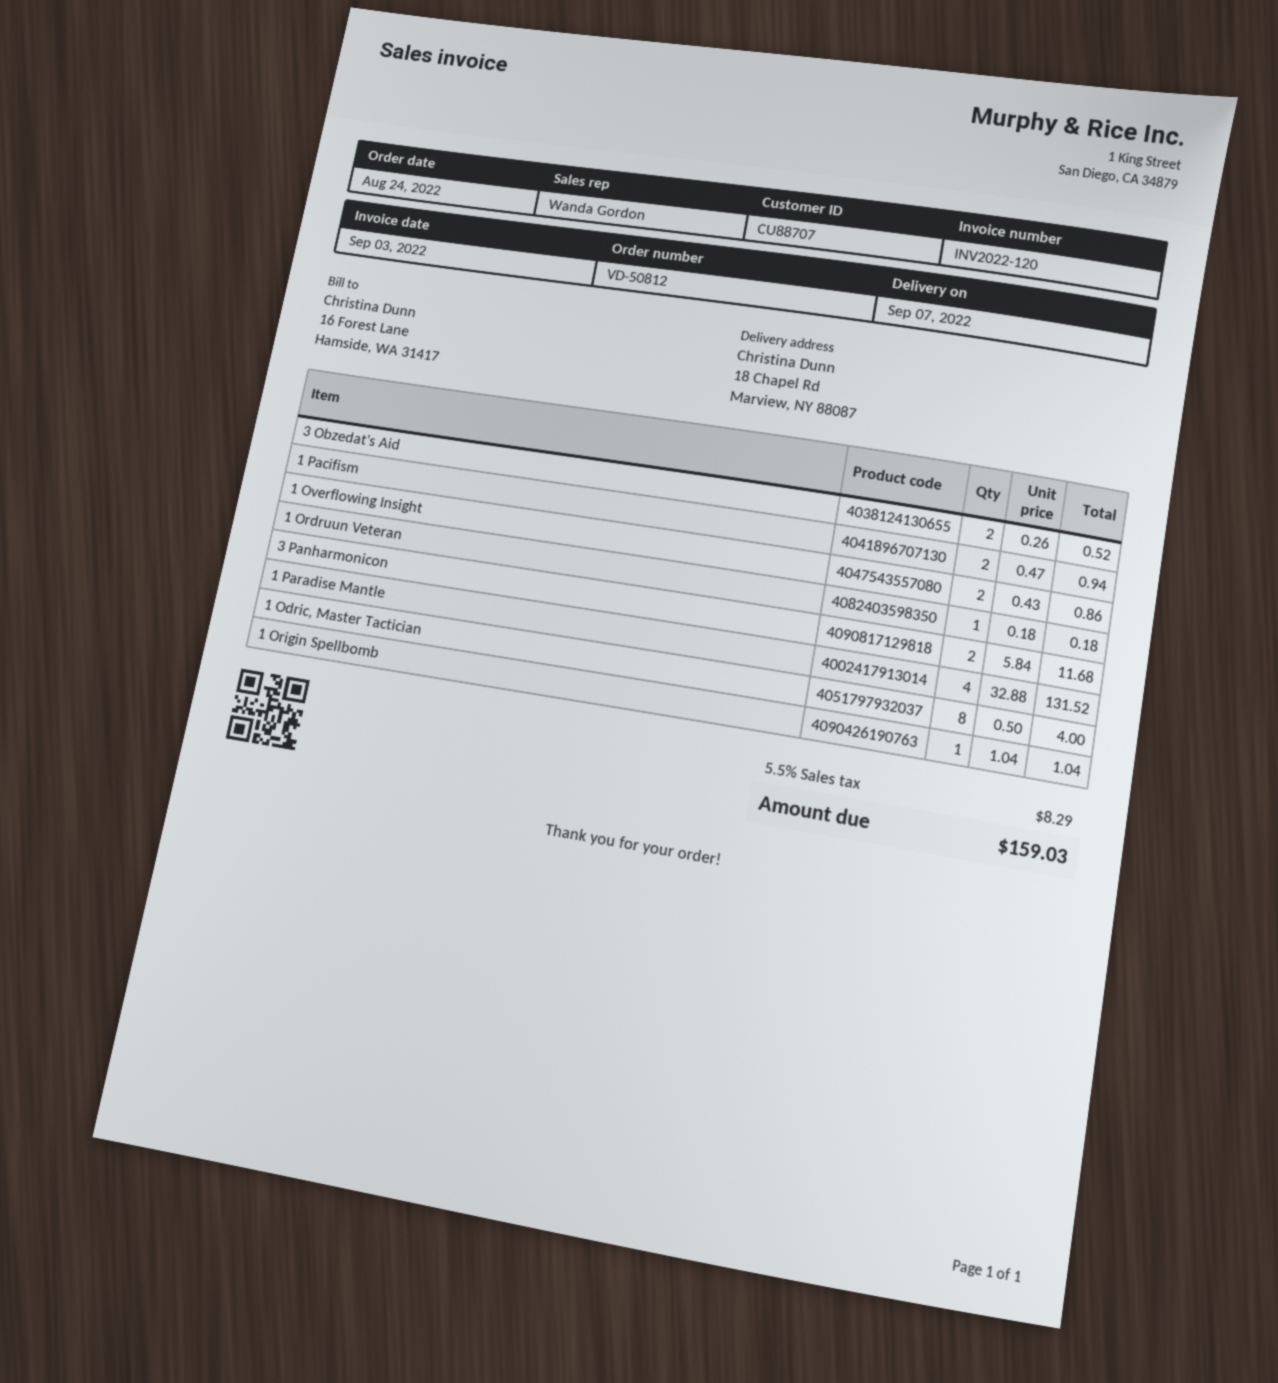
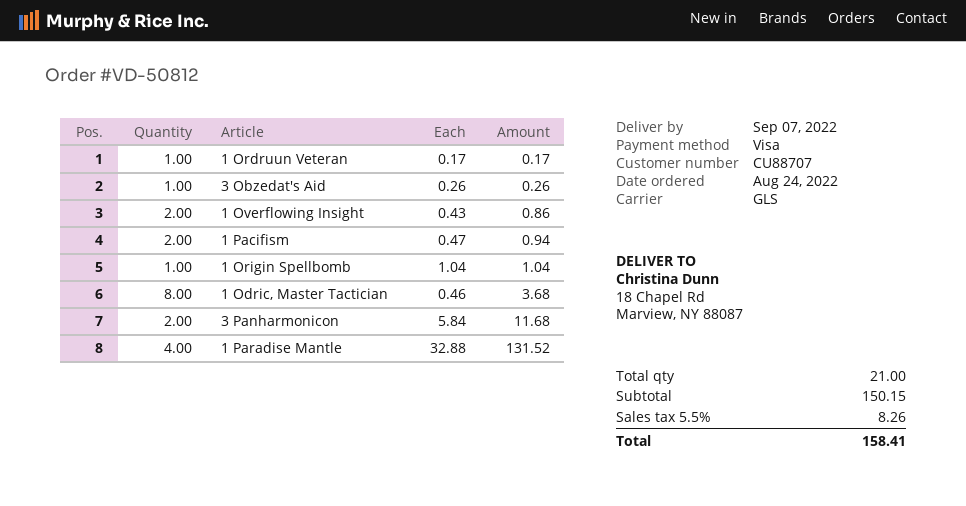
3 Obzedat's Aid: 2 x 0.26 = 0.52 -> 1 x 0.26 = 0.26
1 Ordruun Veteran: 1 x 0.18 = 0.18 -> 1 x 0.17 = 0.17
1 Odric, Master Tactician: 8 x 0.50 = 4.00 -> 8 x 0.46 = 3.68
tax: 5.5% = 8.29 -> 5.5% = 8.26
total: 159.03 -> 158.41

